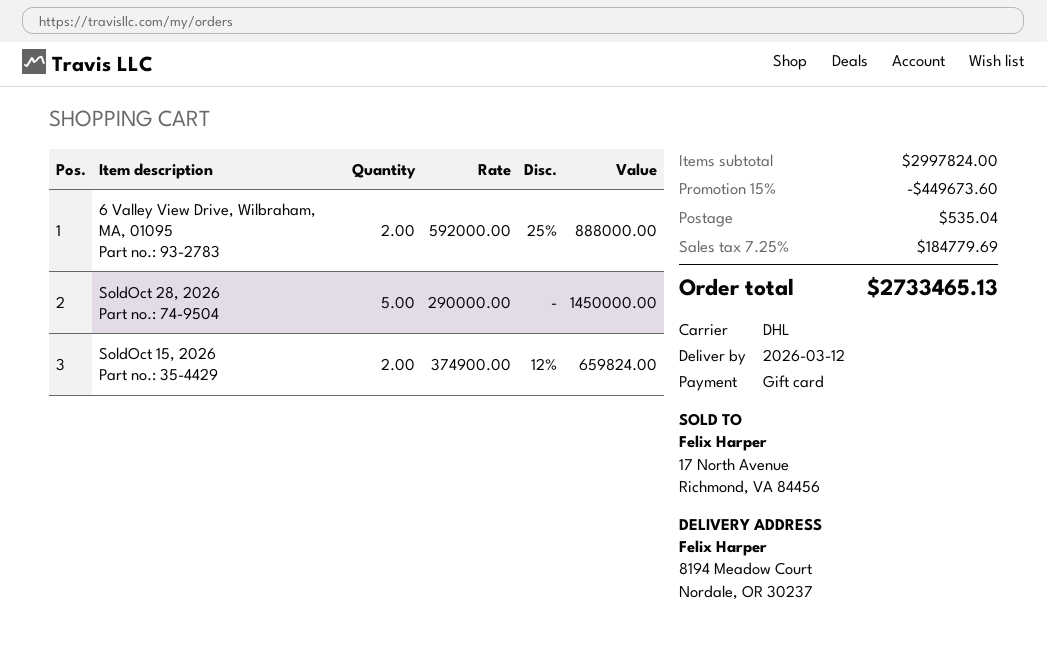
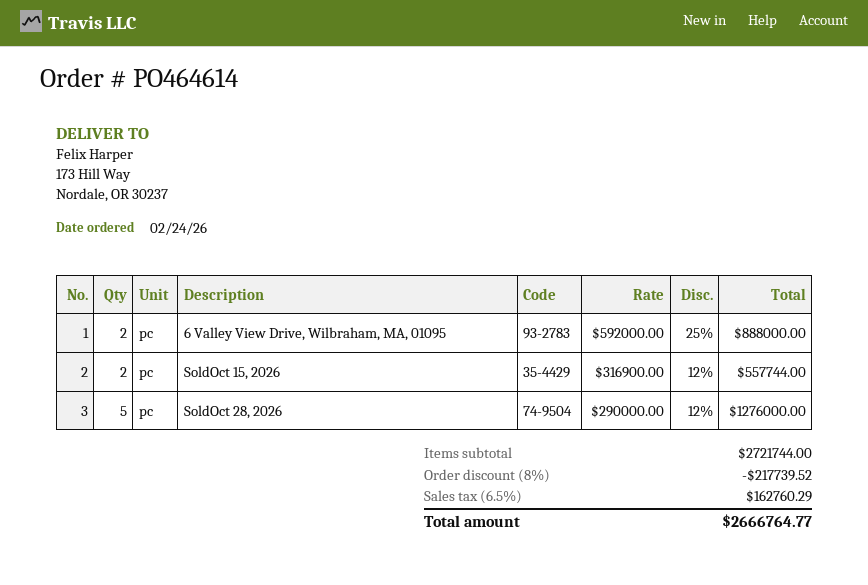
ship to: 8194 Meadow Court, Nordale, OR 30237 -> 173 Hill Way, Nordale, OR 30237
SoldOct 28, 2026: 5 x 290000.00 = 1450000.00 -> 5 x 290000.00 - 12% = 1276000.00
SoldOct 15, 2026: 2 x 374900.00 - 12% = 659824.00 -> 2 x 316900.00 - 12% = 557744.00
subtotal: 2997824.00 -> 2721744.00
discount: 15% = 449673.60 -> 8% = 217739.52
shipping: 535.04 -> none
tax: 7.25% = 184779.69 -> 6.5% = 162760.29
total: 2733465.13 -> 2666764.77

